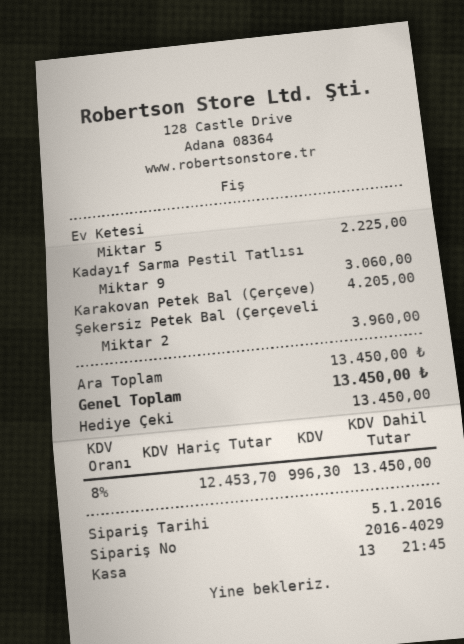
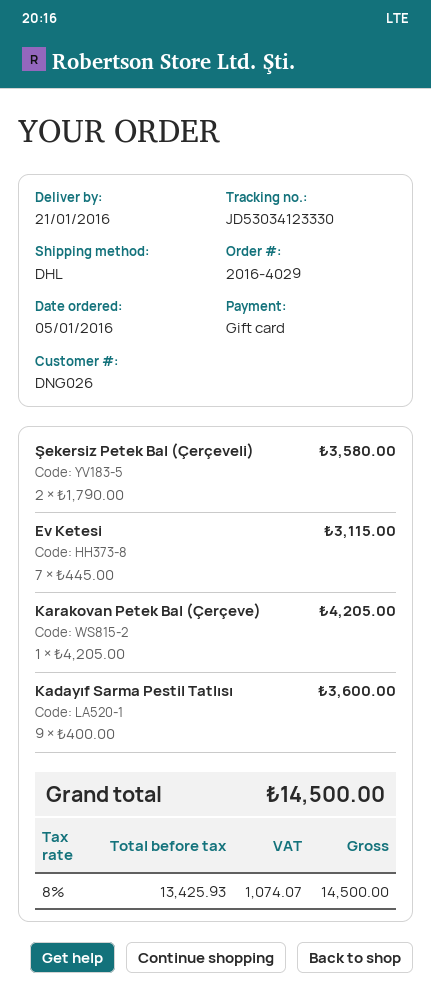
Ev Ketesi: 5 for 2225.00 -> 7 for 3115.00
Kadayıf Sarma Pestil Tatlısı: 9 for 3060.00 -> 9 for 3600.00
Şekersiz Petek Bal (Çerçeveli: 2 for 3960.00 -> 2 for 3580.00
net: 12453.70 -> 13425.93
tax: 8% = 996.30 -> 8% = 1074.07
total: 13450.00 -> 14500.00

